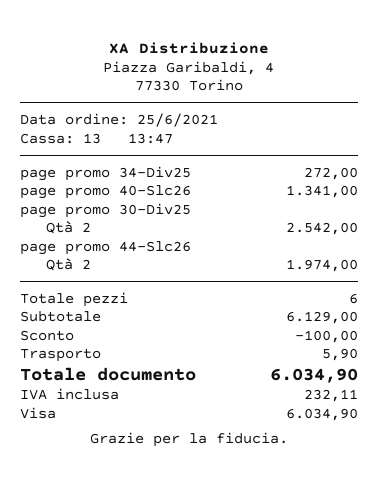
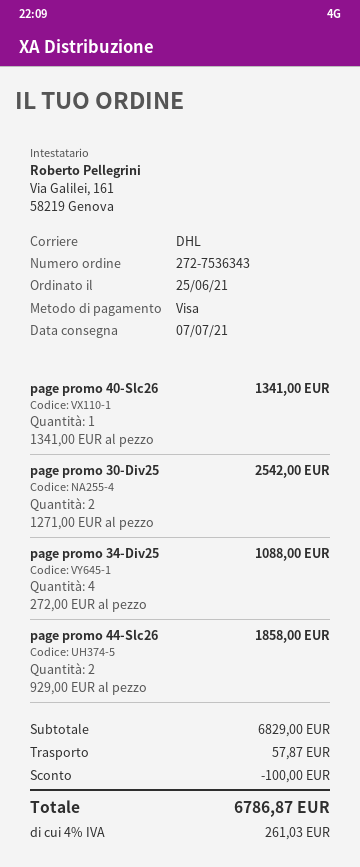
page promo 34-Div25: 1 for 272.00 -> 4 for 1088.00
page promo 44-Slc26: 2 for 1974.00 -> 2 for 1858.00
subtotal: 6129.00 -> 6829.00
shipping: 5.90 -> 57.87
tax: 232.11 -> 261.03
total: 6034.90 -> 6786.87

